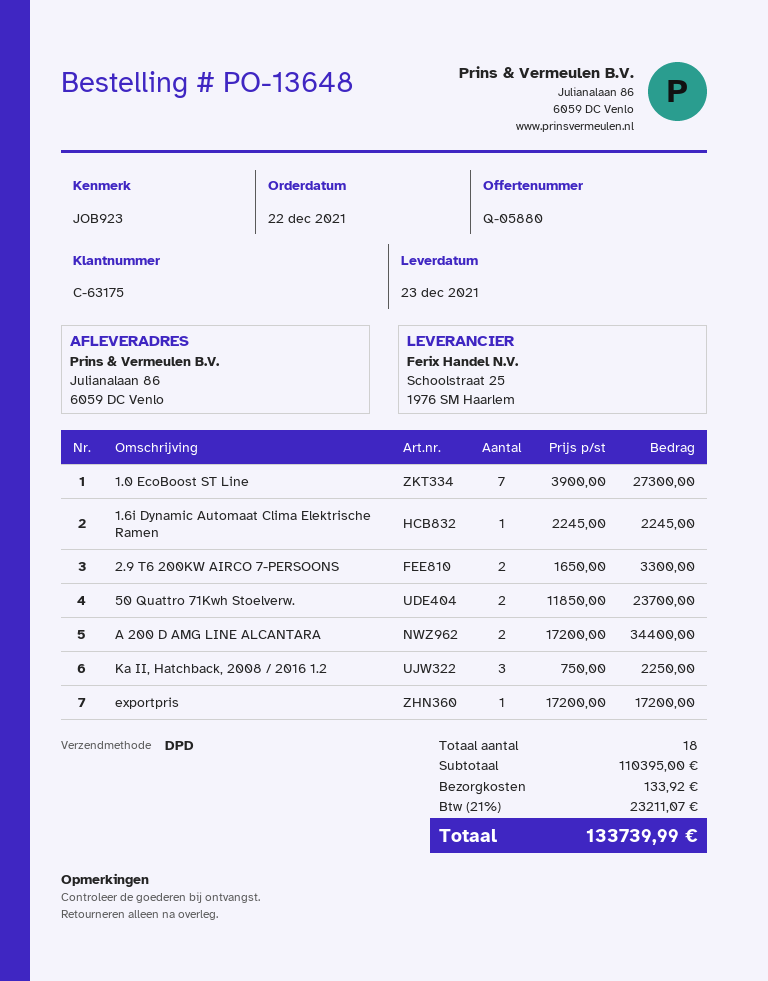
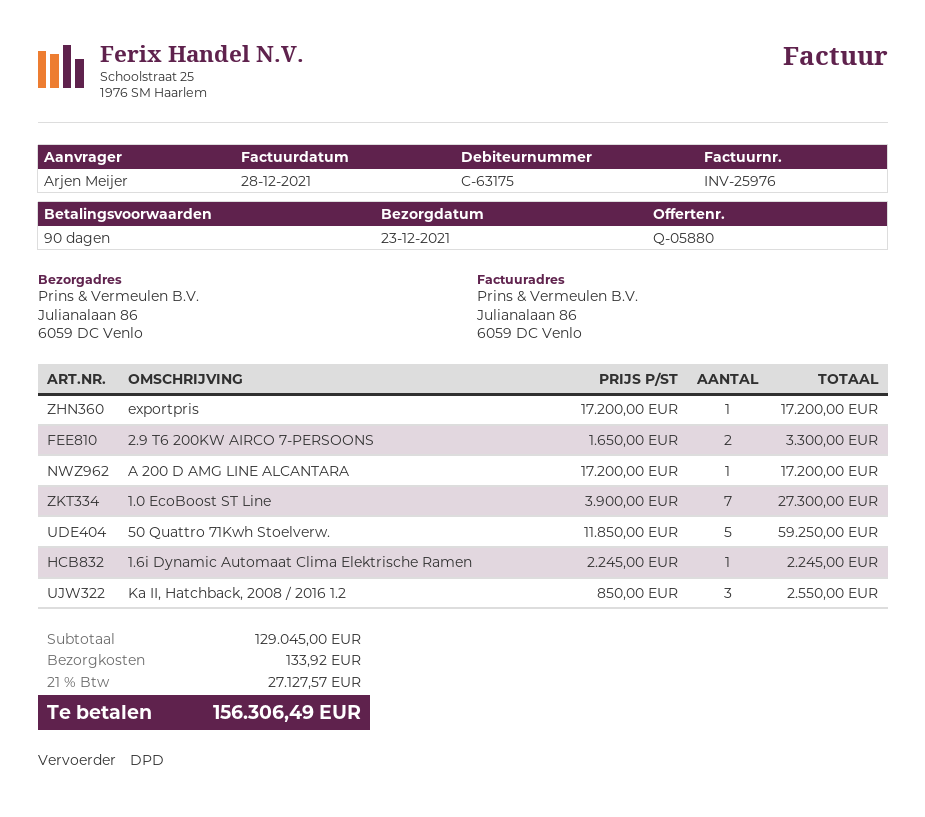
50 Quattro 71Kwh Stoelverw.: 2 x 11850.00 = 23700.00 -> 5 x 11850.00 = 59250.00
A 200 D AMG LINE ALCANTARA: 2 x 17200.00 = 34400.00 -> 1 x 17200.00 = 17200.00
Ka II, Hatchback, 2008 / 2016 1.2: 3 x 750.00 = 2250.00 -> 3 x 850.00 = 2550.00
subtotal: 110395.00 -> 129045.00
tax: 21% = 23211.07 -> 21% = 27127.57
total: 133739.99 -> 156306.49

